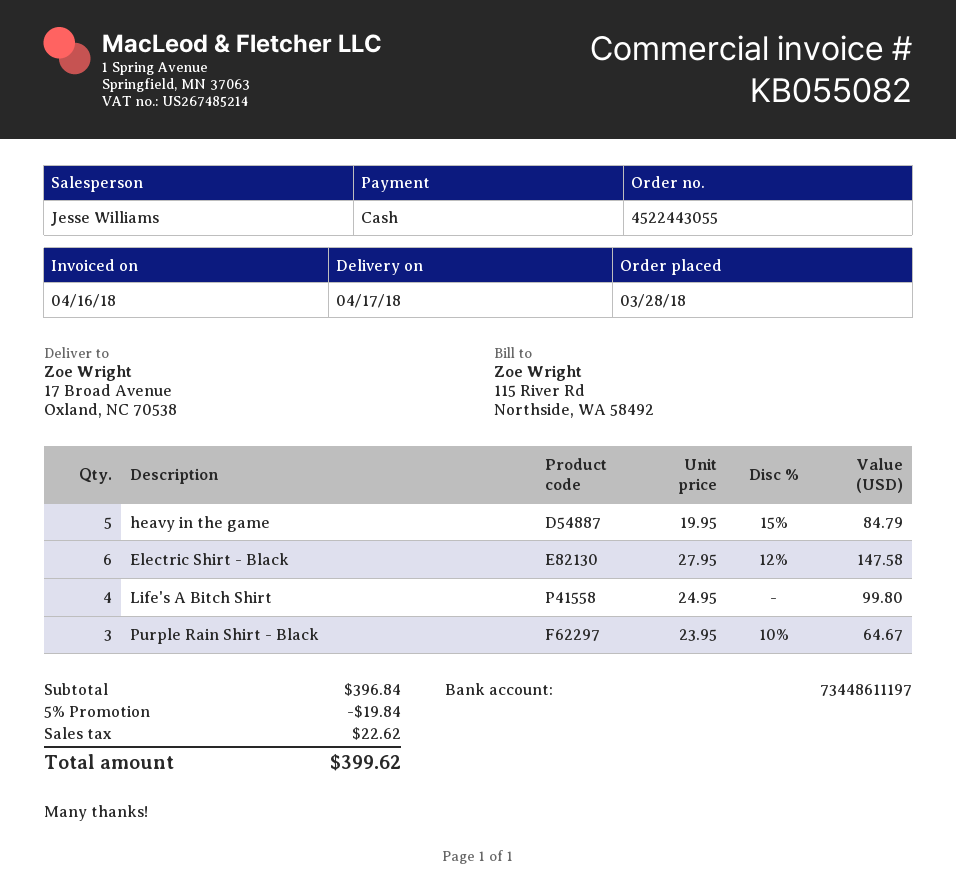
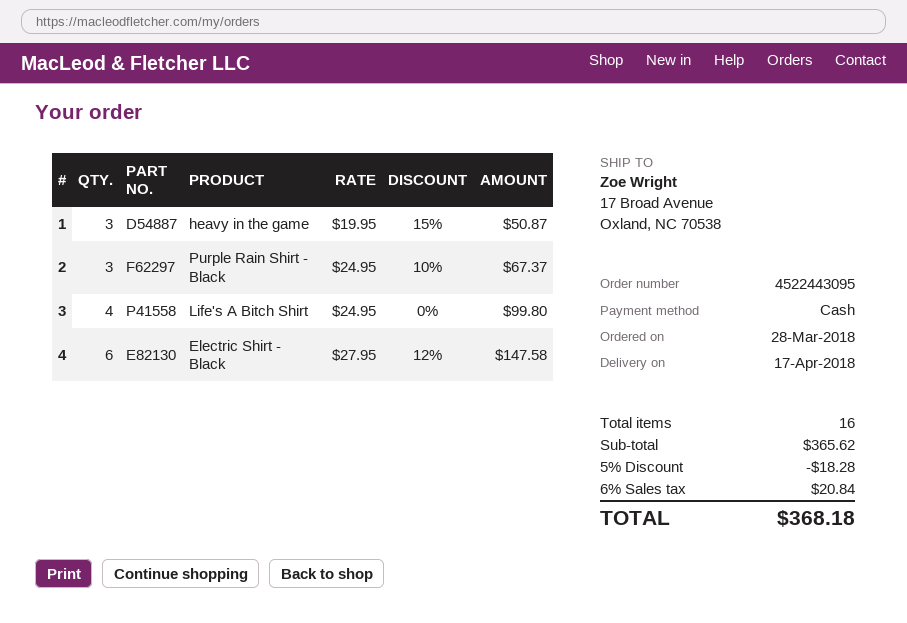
order number: 4522443055 -> 4522443095
heavy in the game: 5 x 19.95 - 15% = 84.79 -> 3 x 19.95 - 15% = 50.87
Purple Rain Shirt - Black: 3 x 23.95 - 10% = 64.67 -> 3 x 24.95 - 10% = 67.37
subtotal: 396.84 -> 365.62
discount: 5% = 19.84 -> 5% = 18.28
tax: 22.62 -> 20.84
total: 399.62 -> 368.18

